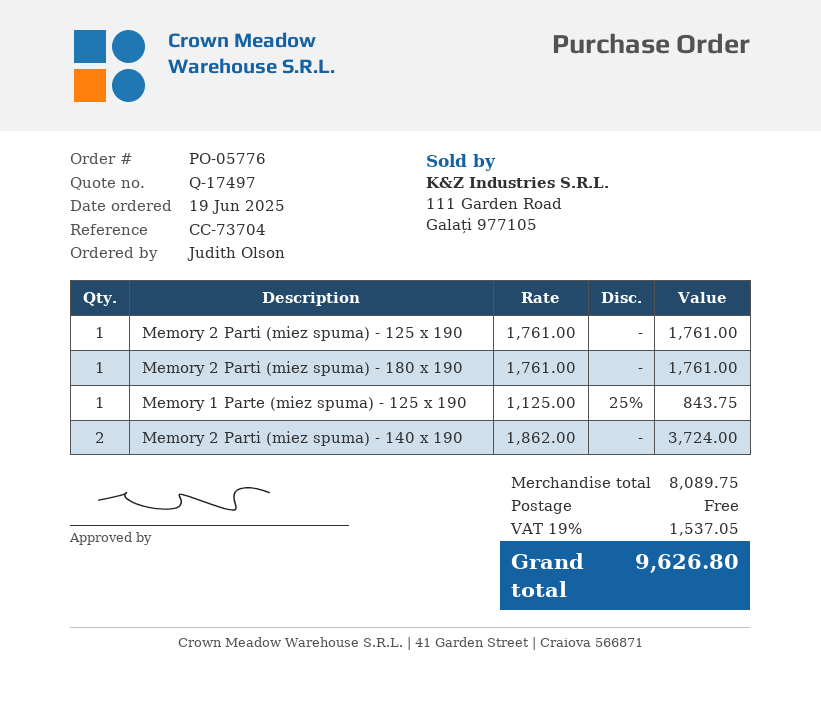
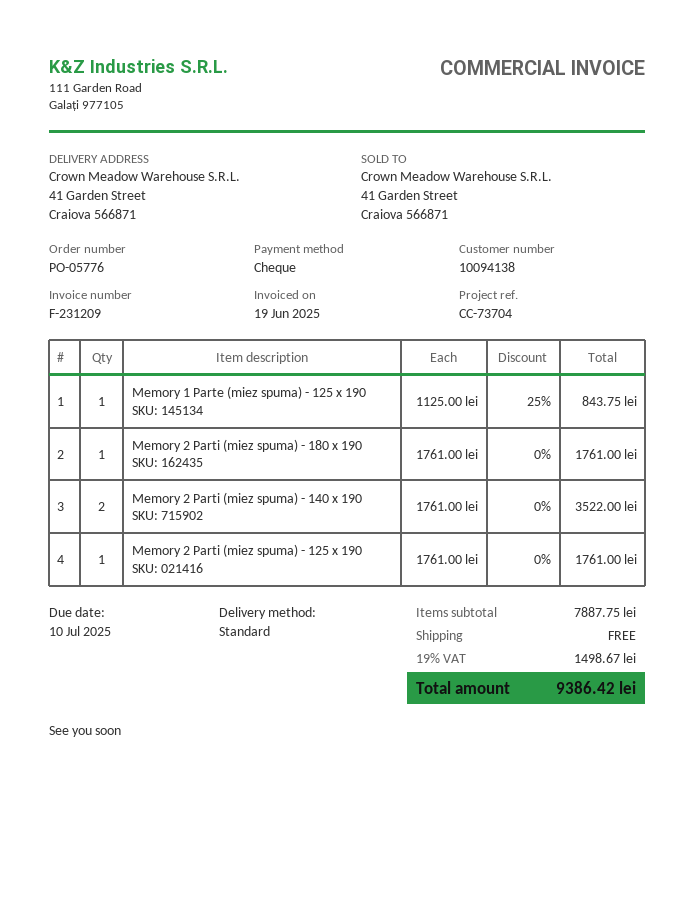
Memory 2 Parti (miez spuma) - 140 x 190: 2 x 1862.00 = 3724.00 -> 2 x 1761.00 = 3522.00
subtotal: 8089.75 -> 7887.75
tax: 19% = 1537.05 -> 19% = 1498.67
total: 9626.80 -> 9386.42

